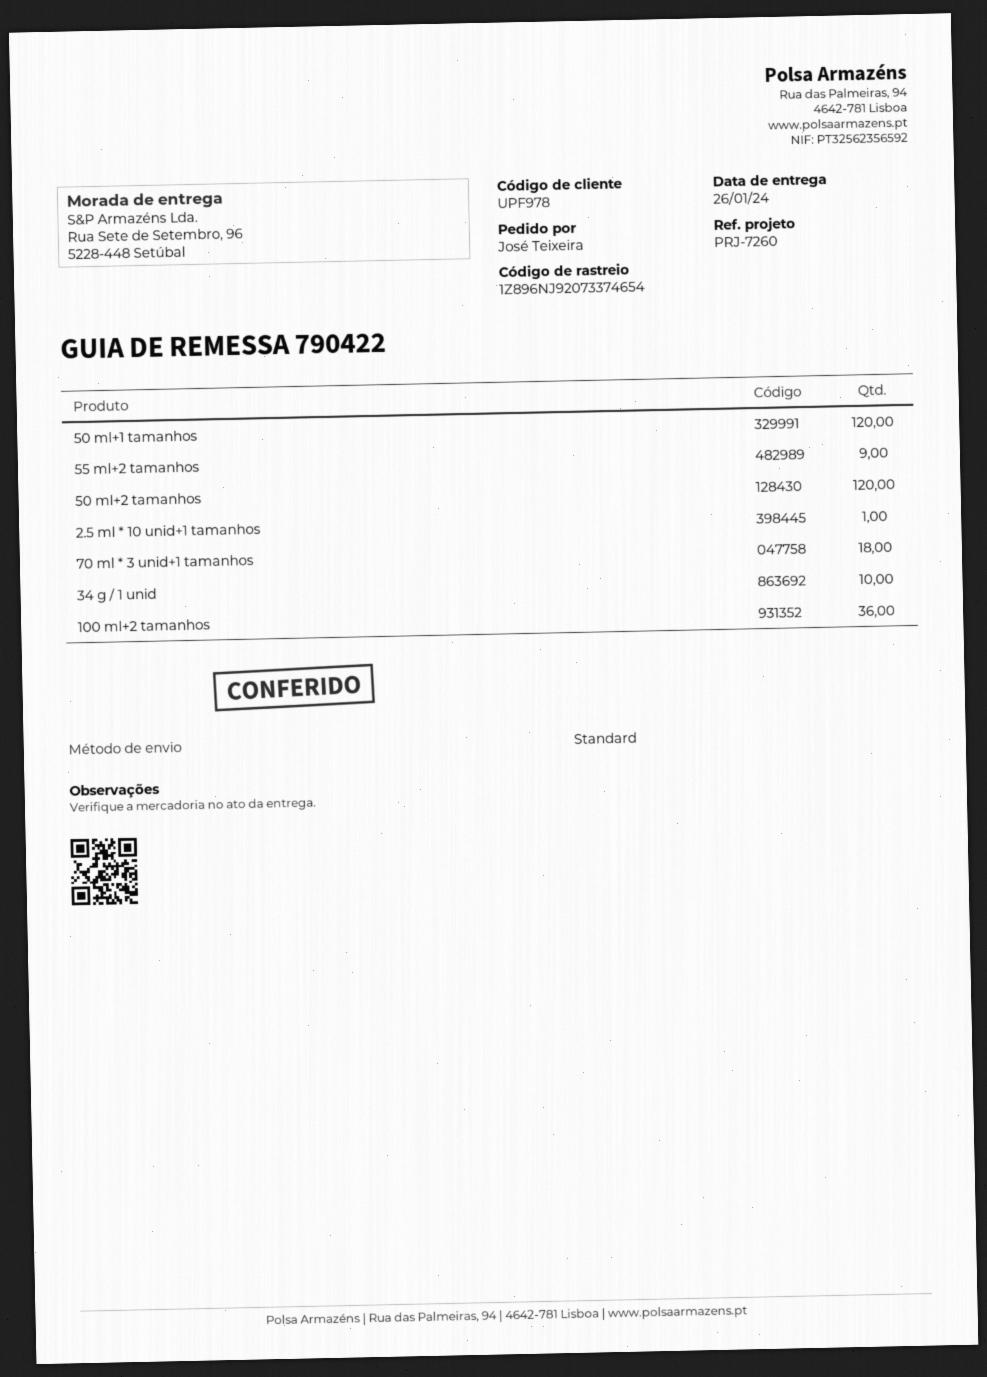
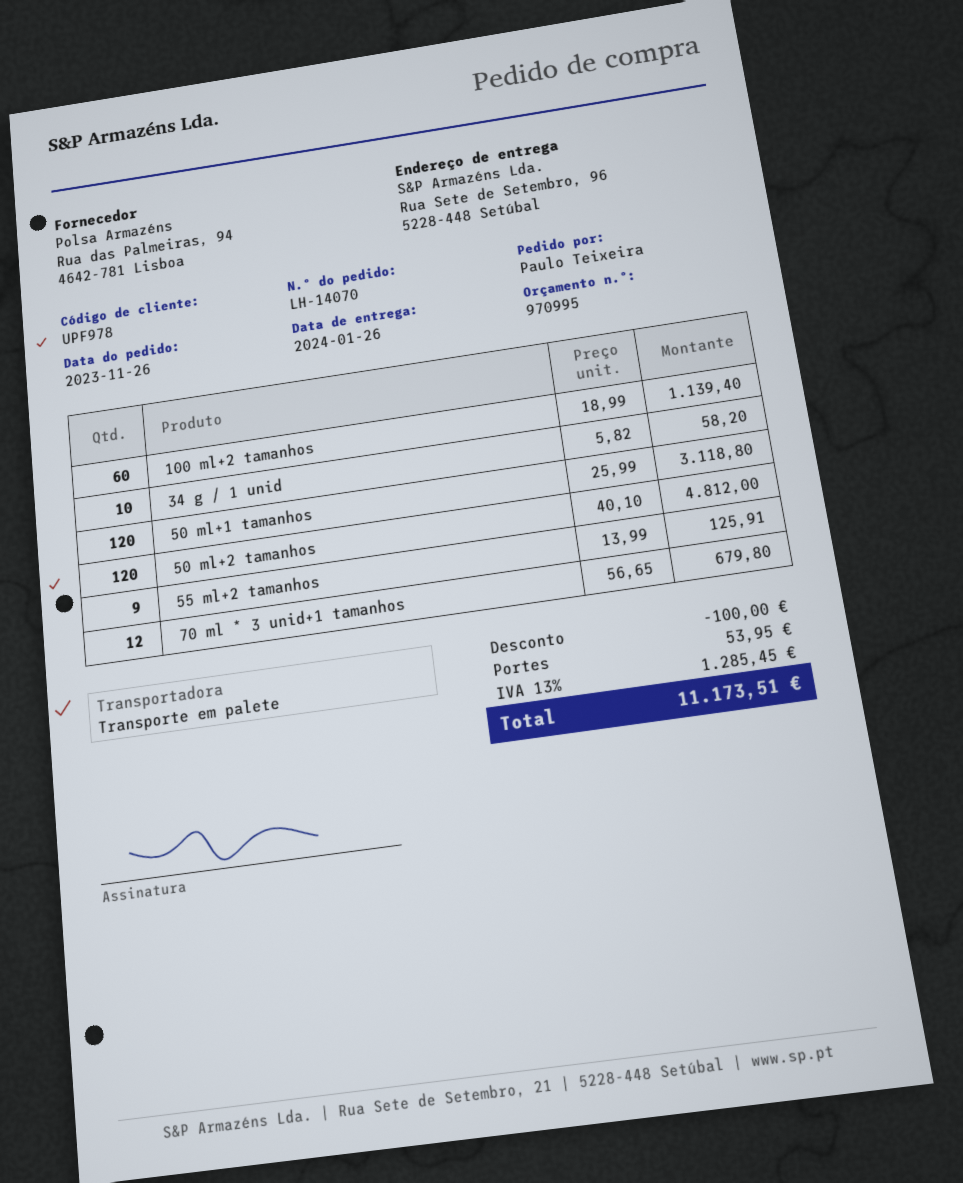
ordered by: José Teixeira -> Paulo Teixeira
shipping method: standard -> pallet freight
2.5 ml * 10 unid+1 tamanhos: 1 -> none
70 ml * 3 unid+1 tamanhos: 18 -> 12
100 ml+2 tamanhos: 36 -> 60

